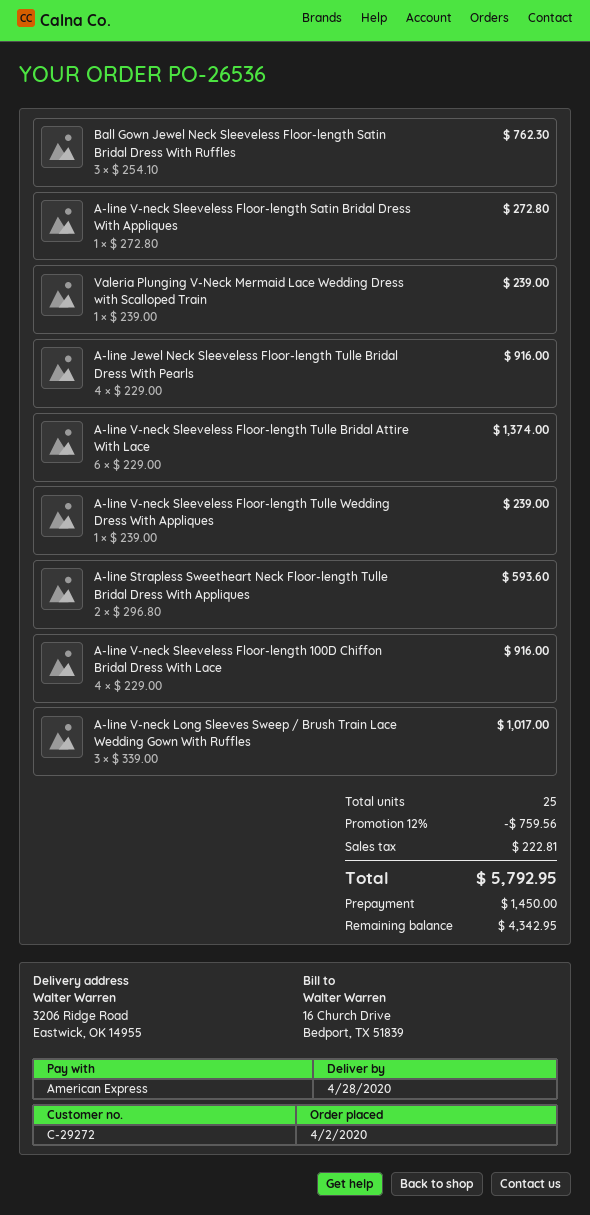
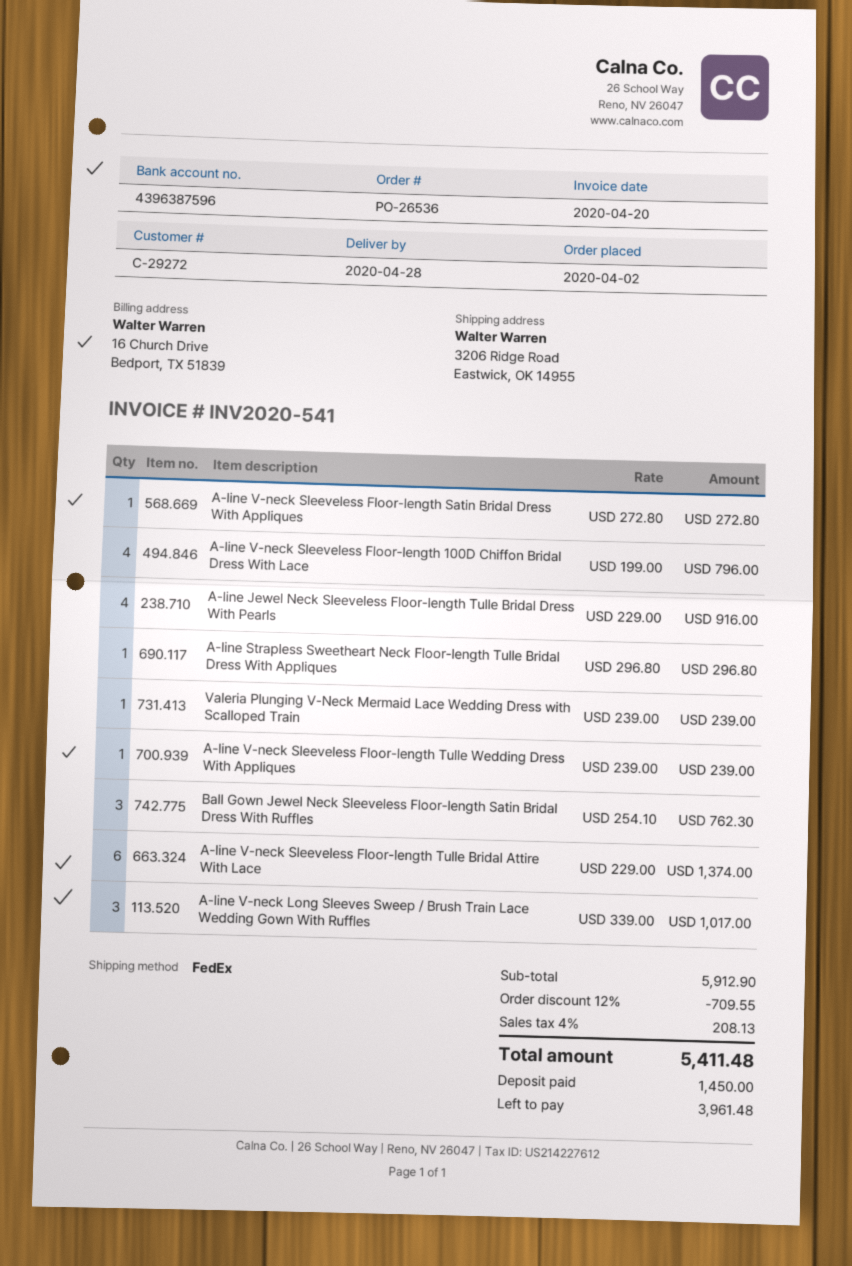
A-line Strapless Sweetheart Neck Floor-length Tulle Bridal Dress With Appliques: 2 x 296.80 = 593.60 -> 1 x 296.80 = 296.80
A-line V-neck Sleeveless Floor-length 100D Chiffon Bridal Dress With Lace: 4 x 229.00 = 916.00 -> 4 x 199.00 = 796.00
discount: 12% = 759.56 -> 12% = 709.55
tax: 222.81 -> 208.13
total: 5792.95 -> 5411.48
balance: 4342.95 -> 3961.48

